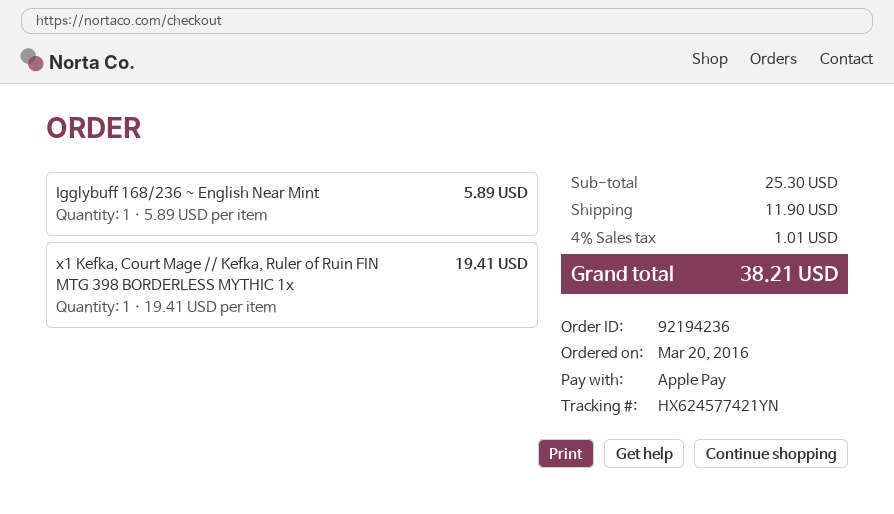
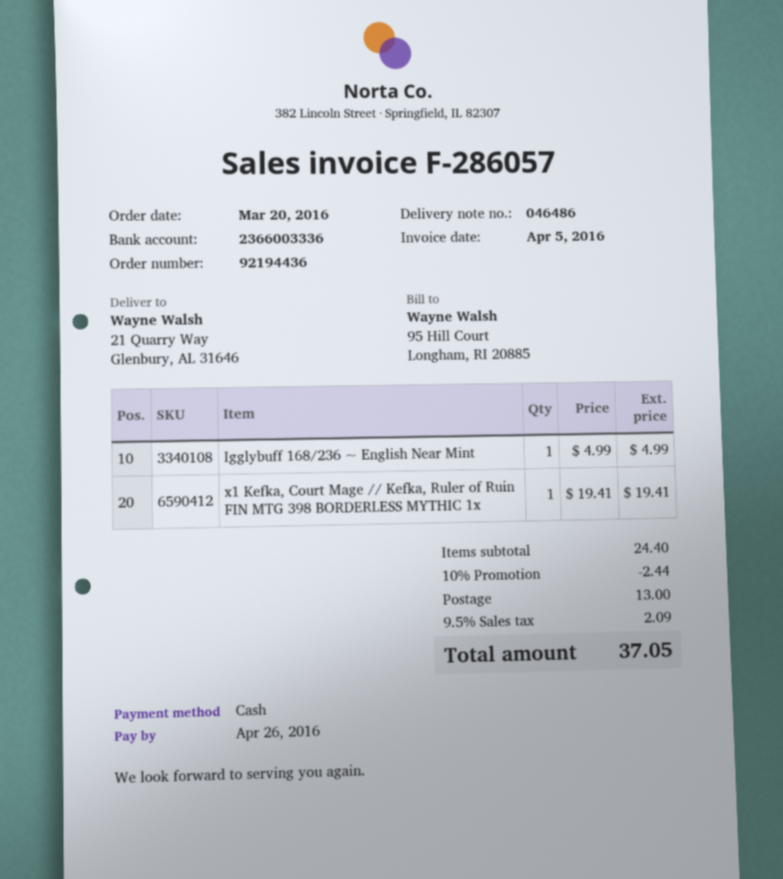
order number: 92194236 -> 92194436
payment method: Apple Pay -> cash
Igglybuff 168/236 ~ English Near Mint: 1 x 5.89 = 5.89 -> 1 x 4.99 = 4.99
subtotal: 25.30 -> 24.40
discount: none -> 10% = 2.44
shipping: 11.90 -> 13.00
tax: 4% = 1.01 -> 9.5% = 2.09
total: 38.21 -> 37.05

